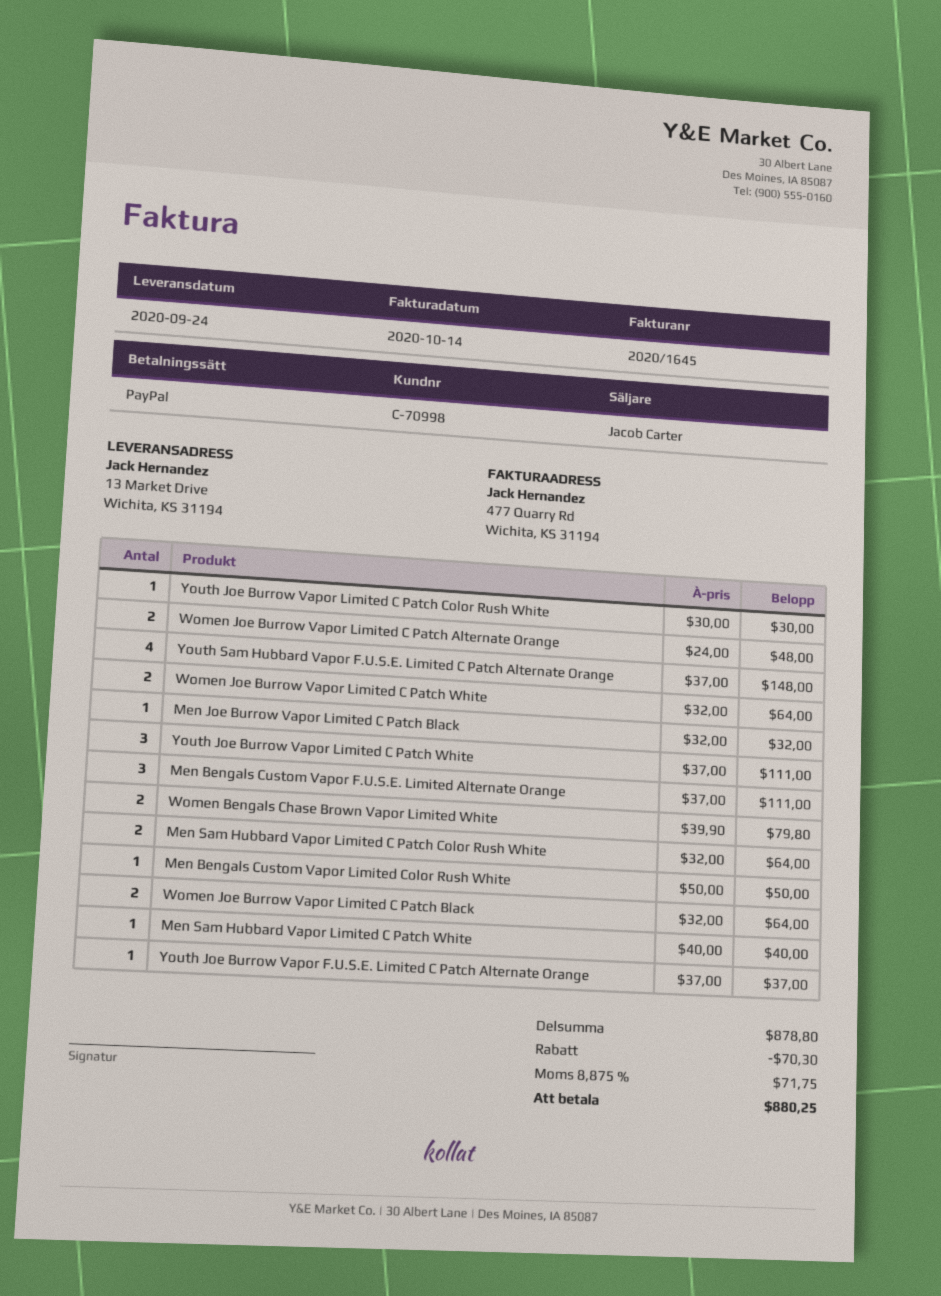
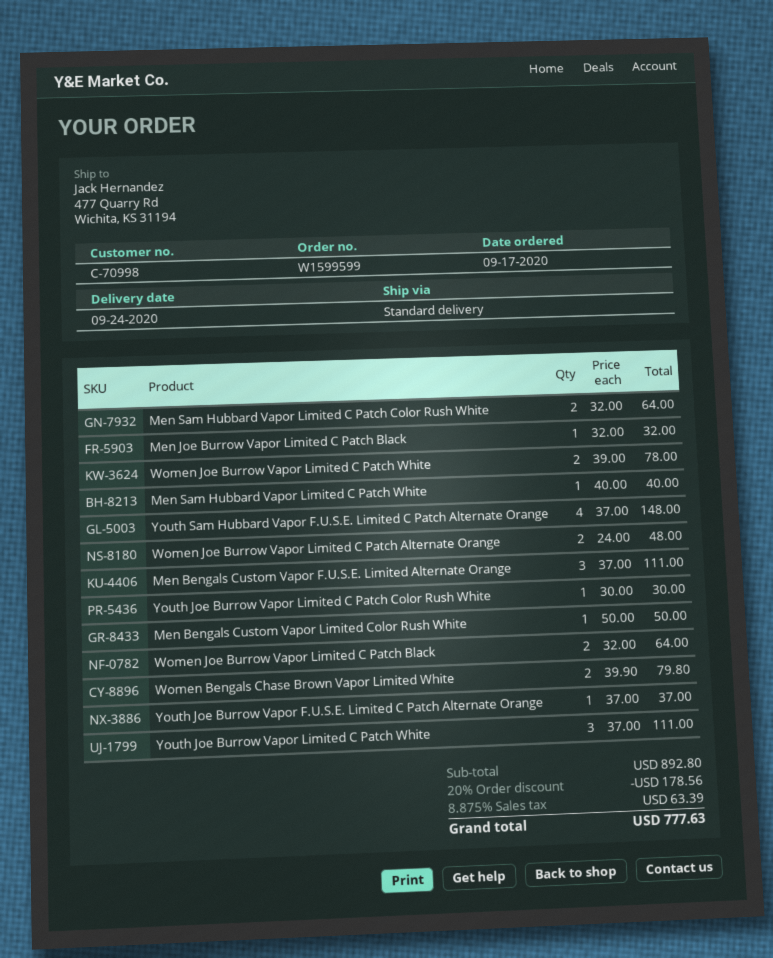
ship to: 13 Market Drive, Wichita, KS 31194 -> 477 Quarry Rd, Wichita, KS 31194
Women Joe Burrow Vapor Limited C Patch White: 2 x 32.00 = 64.00 -> 2 x 39.00 = 78.00
subtotal: 878.80 -> 892.80
discount: 70.30 -> 178.56
tax: 8.875% = 71.75 -> 8.875% = 63.39
total: 880.25 -> 777.63

